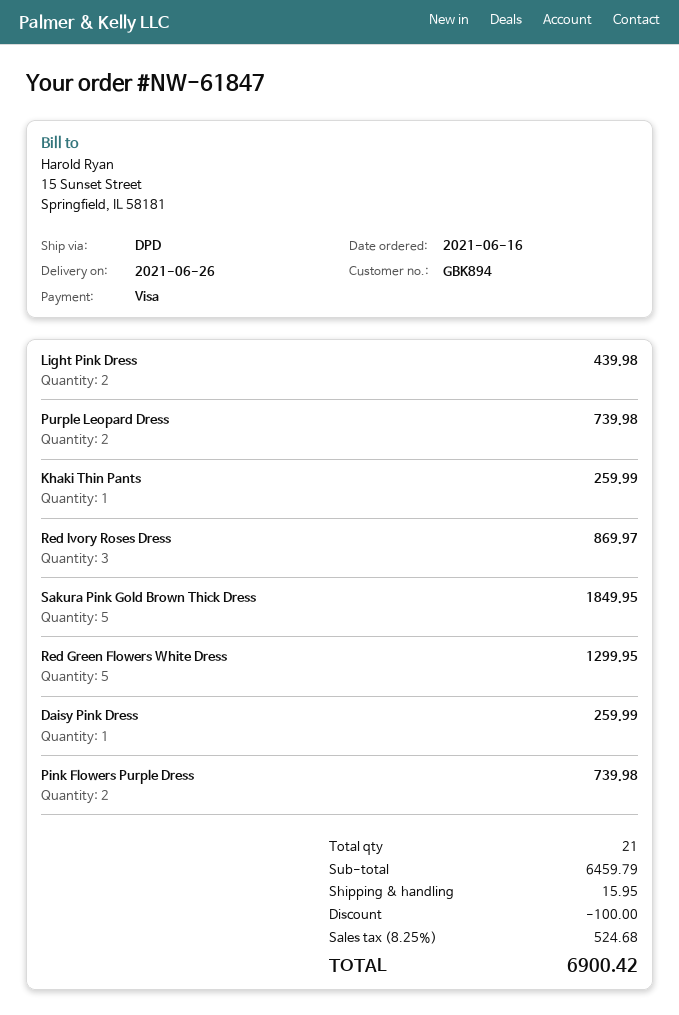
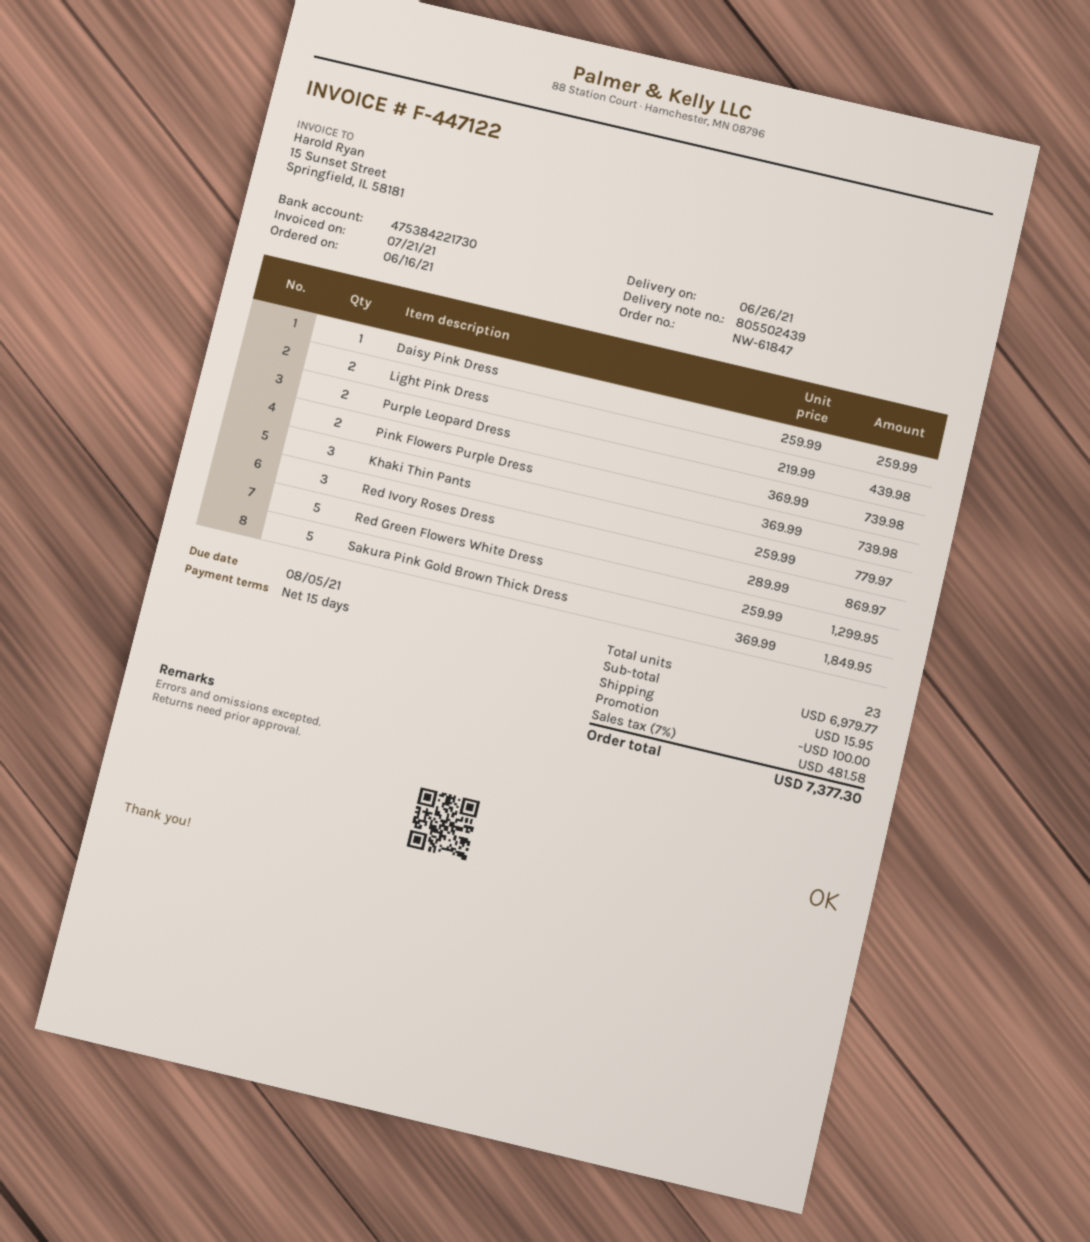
Khaki Thin Pants: 1 for 259.99 -> 3 for 779.97
total quantity: 21 -> 23
subtotal: 6459.79 -> 6979.77
tax: 8.25% = 524.68 -> 7% = 481.58
total: 6900.42 -> 7377.30

